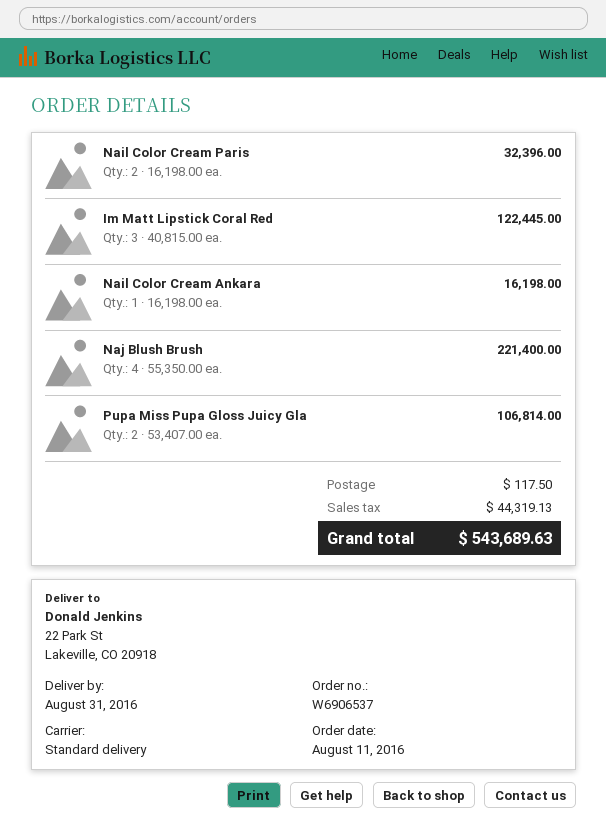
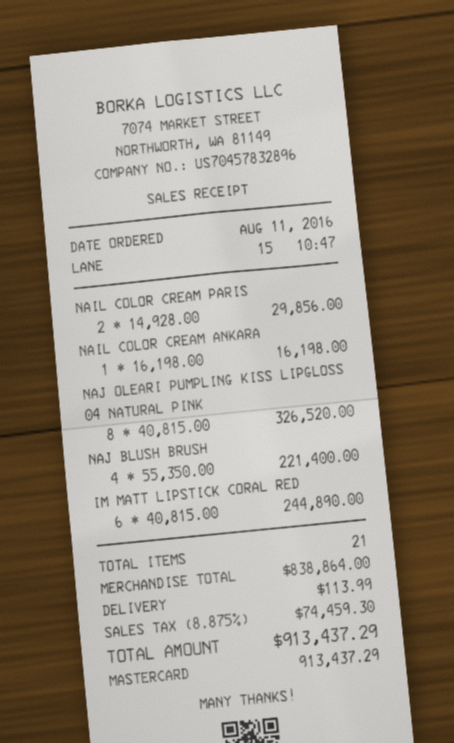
Nail Color Cream Paris: 2 x 16198.00 = 32396.00 -> 2 x 14928.00 = 29856.00
Im Matt Lipstick Coral Red: 3 x 40815.00 = 122445.00 -> 6 x 40815.00 = 244890.00
Pupa Miss Pupa Gloss Juicy Gla: 2 x 53407.00 = 106814.00 -> none
NAJ OLEARI PUMPLING KISS LIPGLOSS 04 NATURAL PINK: none -> 8 x 40815.00 = 326520.00
shipping: 117.50 -> 113.99
tax: 44319.13 -> 74459.30
total: 543689.63 -> 913437.29

